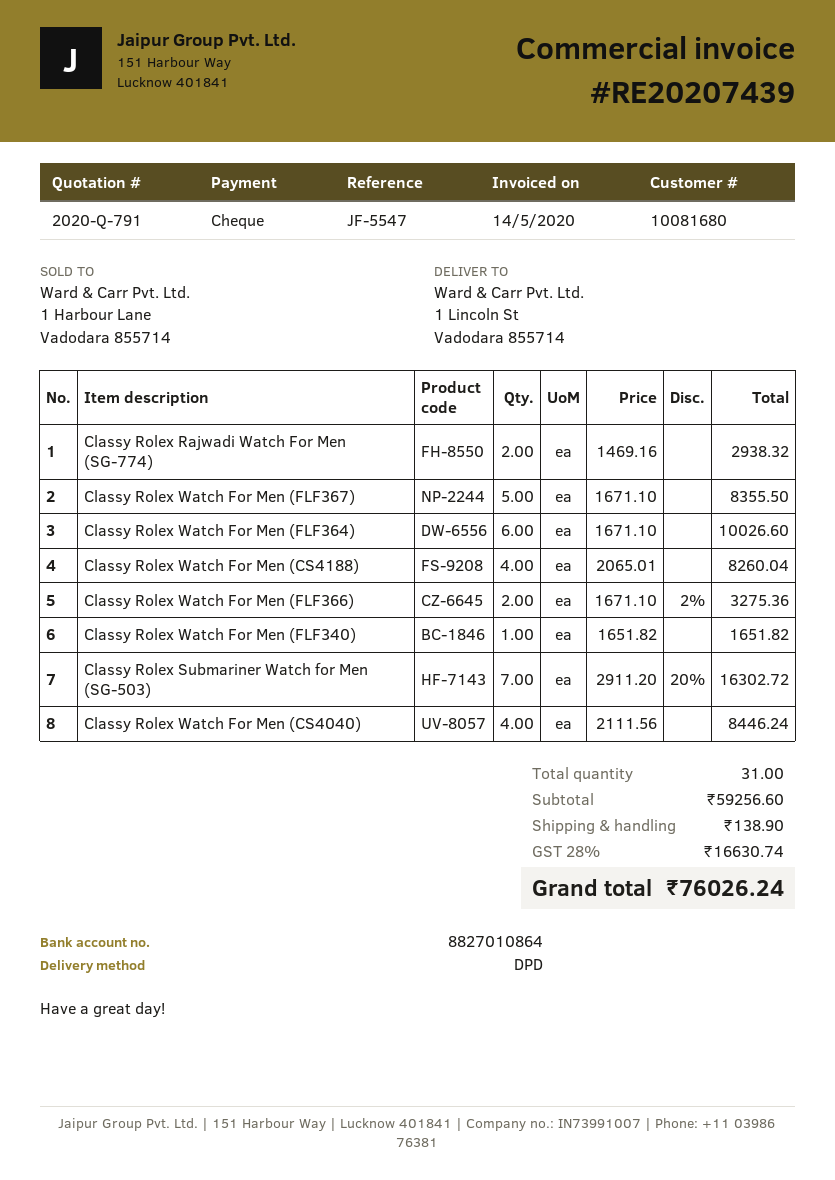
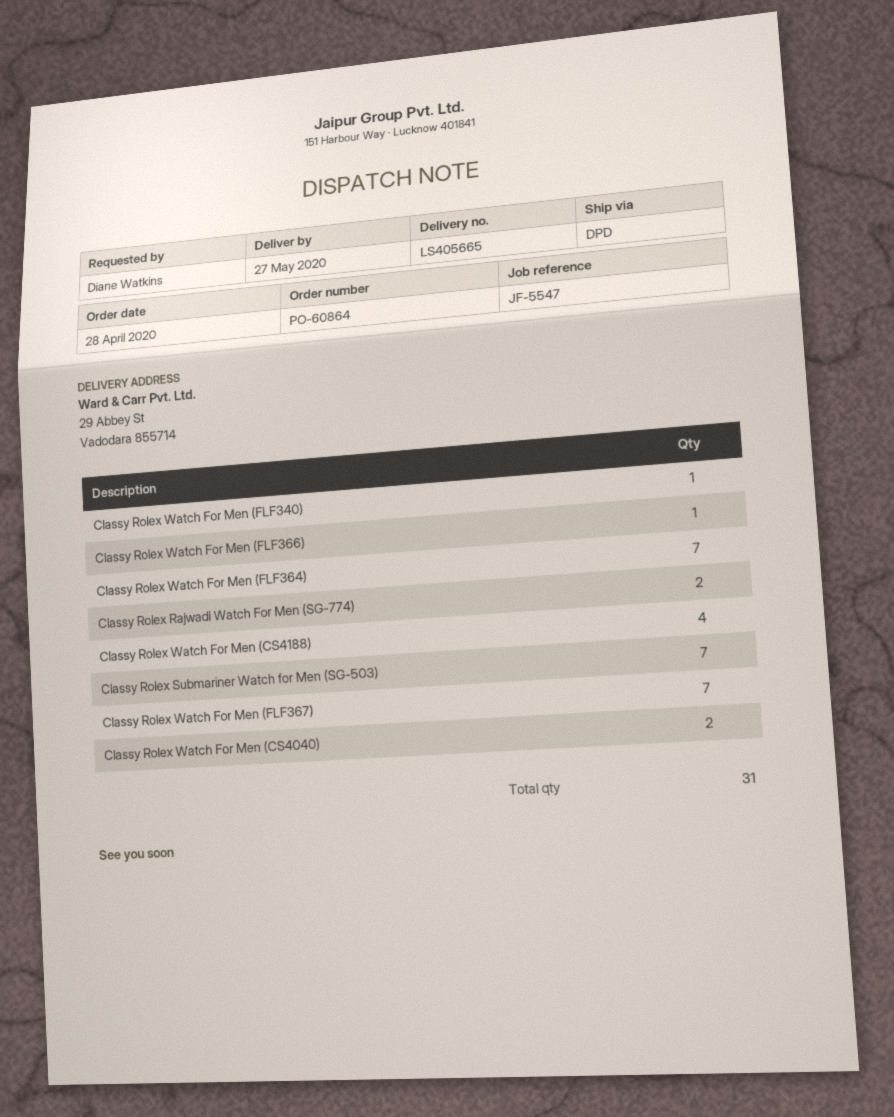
ship to: 1 Lincoln St, Vadodara 855714 -> 29 Abbey St, Vadodara 855714
Classy Rolex Watch For Men (FLF367): 5 -> 7
Classy Rolex Watch For Men (FLF364): 6 -> 7
Classy Rolex Watch For Men (FLF366): 2 -> 1
Classy Rolex Watch For Men (CS4040): 4 -> 2

